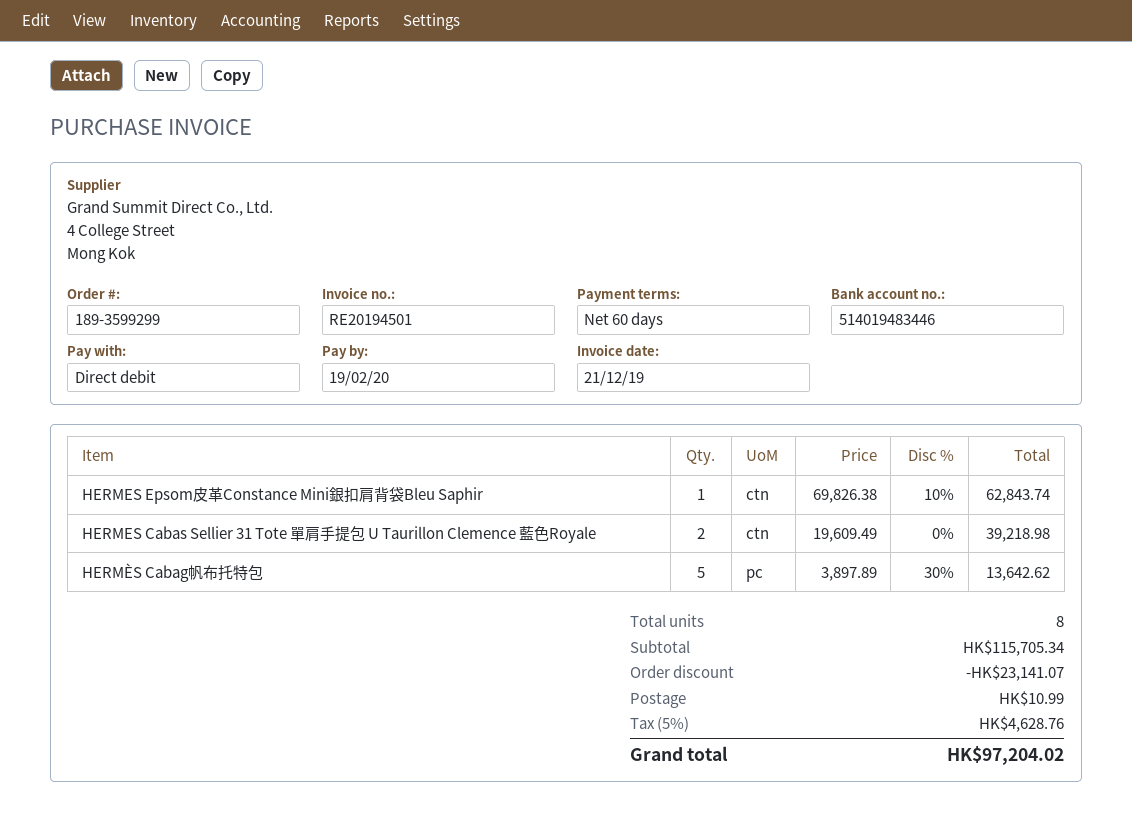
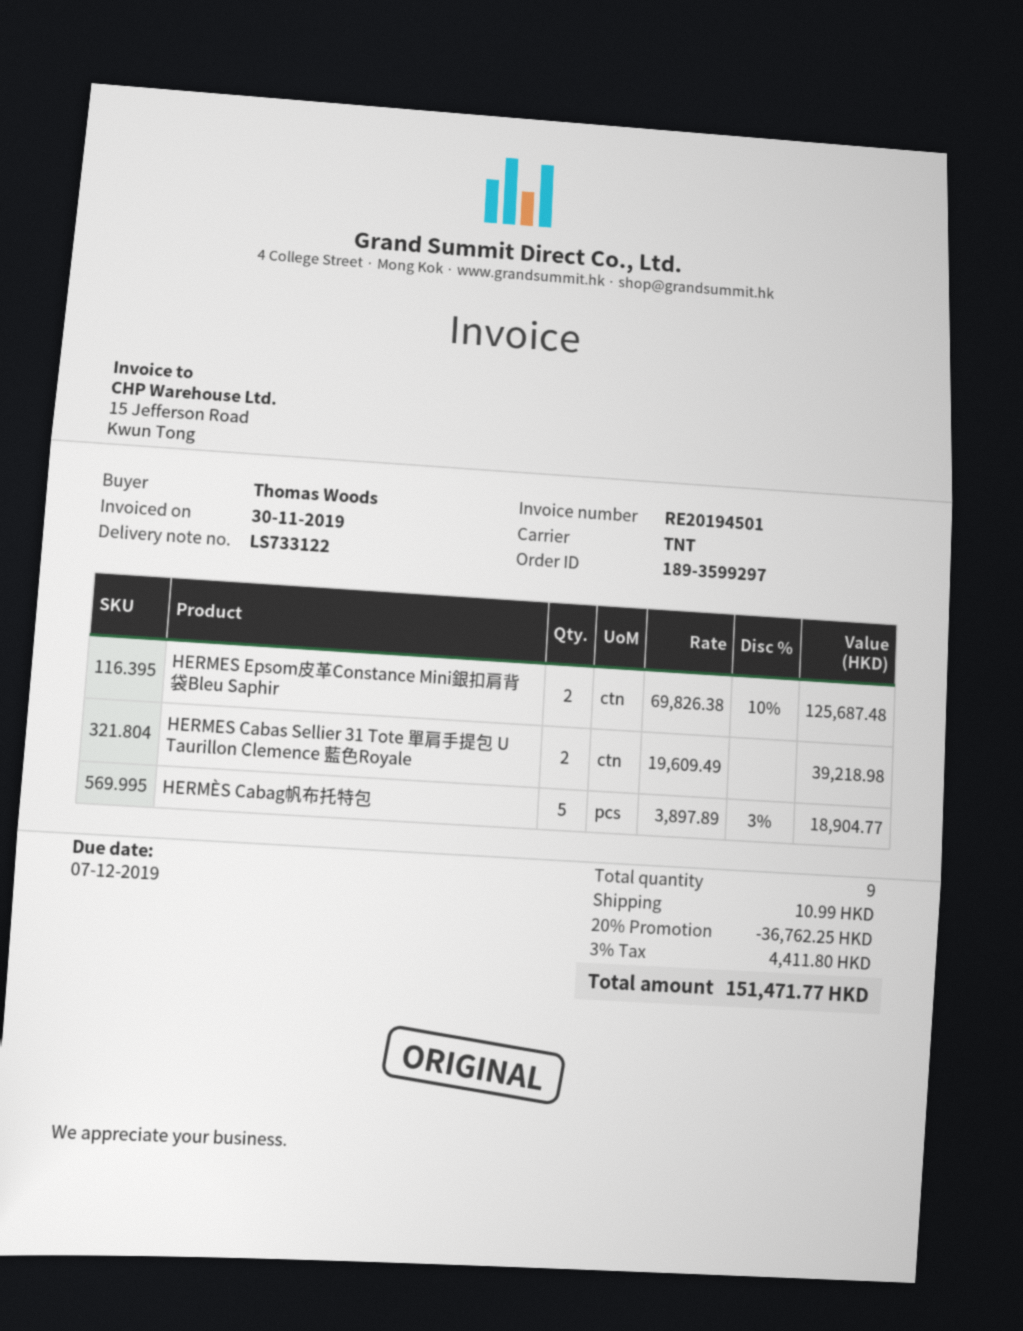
order number: 189-3599299 -> 189-3599297
invoice date: 2019-12-21 -> 2019-11-30
due date: 2020-02-19 -> 2019-12-07
HERMES Epsom皮革Constance Mini銀扣肩背袋Bleu Saphir: 1 x 69826.38 - 10% = 62843.74 -> 2 x 69826.38 - 10% = 125687.48
HERMÈS Cabag帆布托特包: 5 x 3897.89 - 30% = 13642.62 -> 5 x 3897.89 - 3% = 18904.77
total quantity: 8 -> 9
discount: 23141.07 -> 36762.25
tax: 5% = 4628.76 -> 3% = 4411.80
total: 97204.02 -> 151471.77

